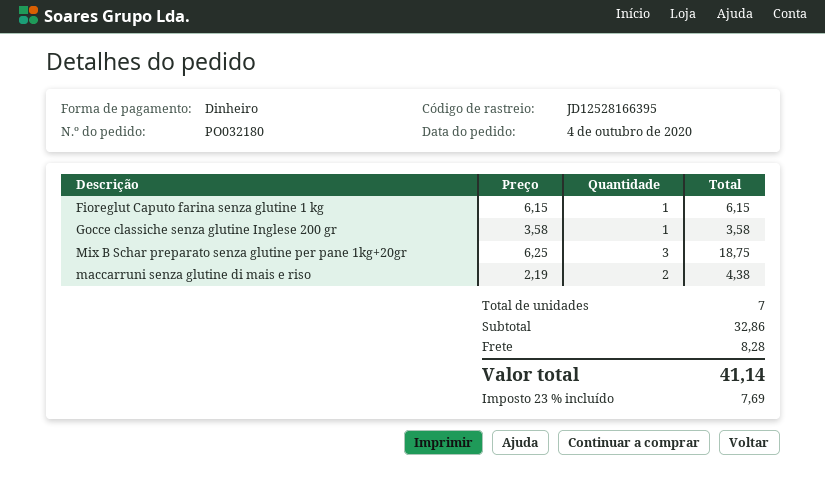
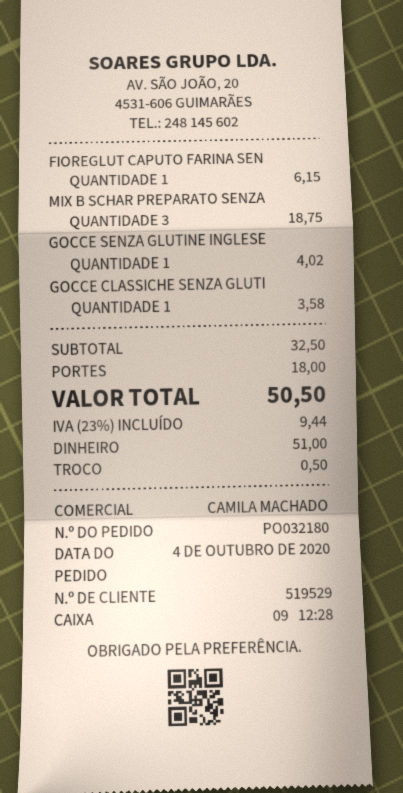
maccarruni senza glutine di mais e riso: 2 for 4.38 -> none
GOCCE SENZA GLUTINE INGLESE: none -> 1 for 4.02
subtotal: 32.86 -> 32.50
shipping: 8.28 -> 18.00
tax: 23% = 7.69 -> 23% = 9.44
total: 41.14 -> 50.50

